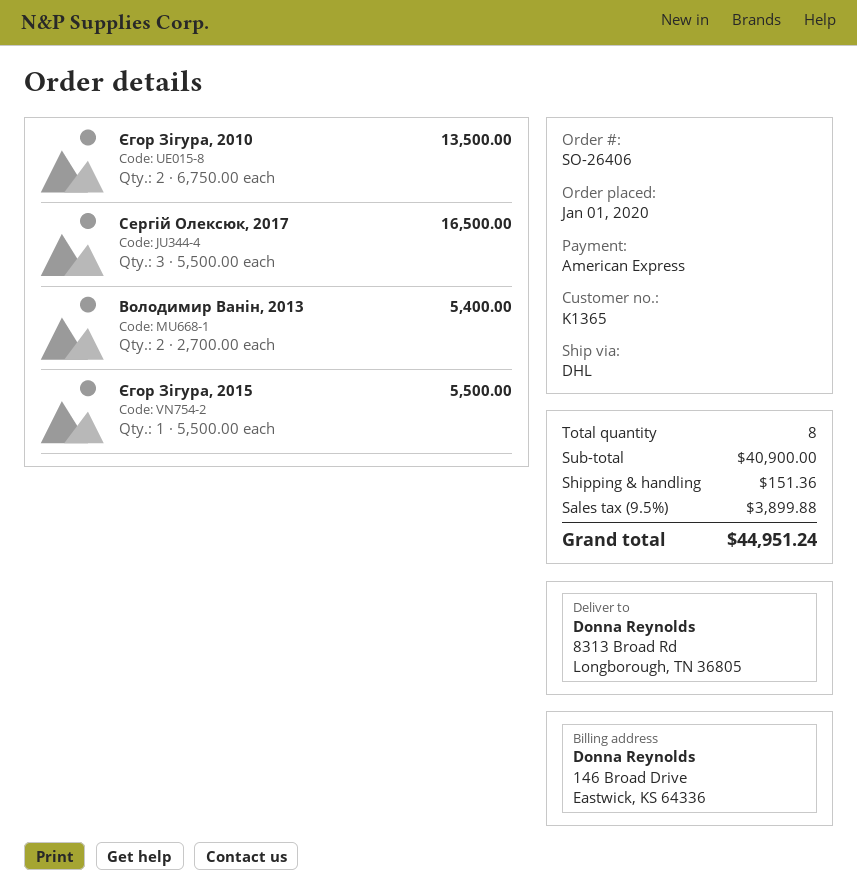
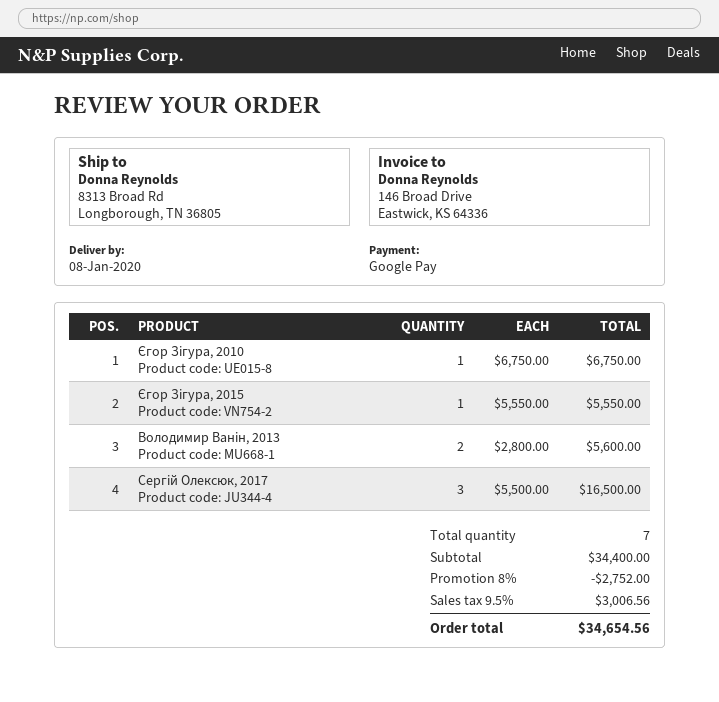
payment method: American Express -> Google Pay
Єгор Зігура, 2010: 2 x 6750.00 = 13500.00 -> 1 x 6750.00 = 6750.00
Володимир Ванін, 2013: 2 x 2700.00 = 5400.00 -> 2 x 2800.00 = 5600.00
Єгор Зігура, 2015: 1 x 5500.00 = 5500.00 -> 1 x 5550.00 = 5550.00
total quantity: 8 -> 7
subtotal: 40900.00 -> 34400.00
discount: none -> 8% = 2752.00
shipping: 151.36 -> none
tax: 9.5% = 3899.88 -> 9.5% = 3006.56
total: 44951.24 -> 34654.56

